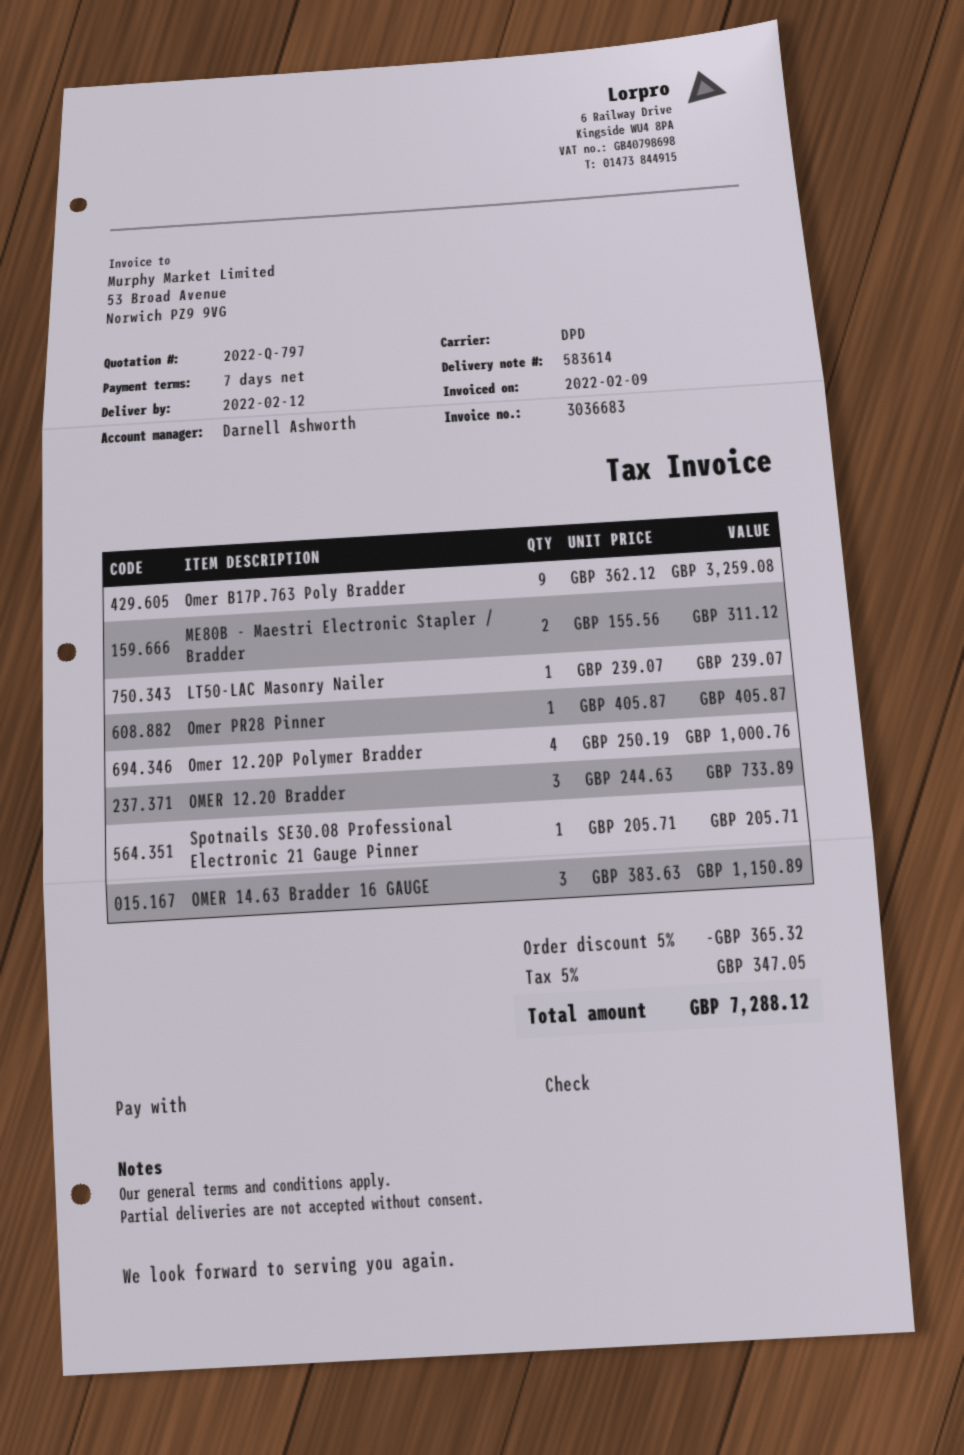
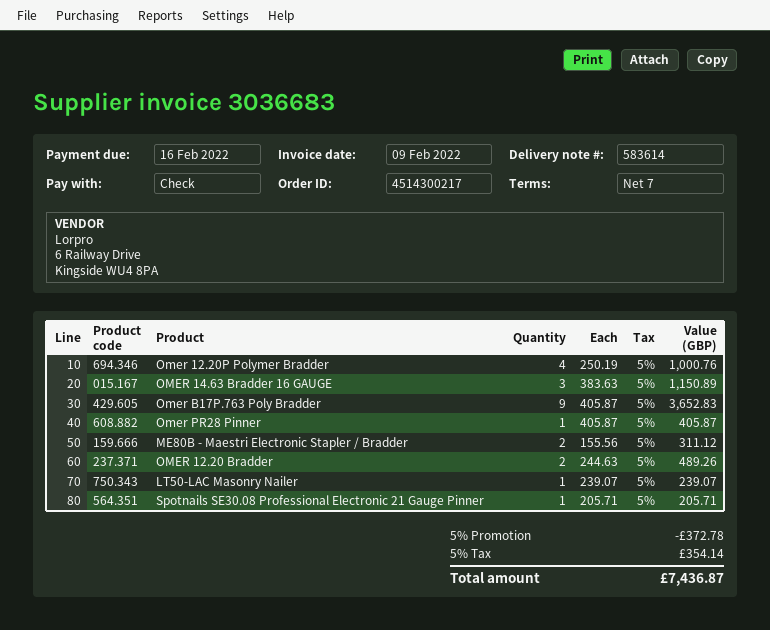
Omer B17P.763 Poly Bradder: 9 x 362.12 = 3259.08 -> 9 x 405.87 = 3652.83
OMER 12.20 Bradder: 3 x 244.63 = 733.89 -> 2 x 244.63 = 489.26
discount: 5% = 365.32 -> 5% = 372.78
tax: 5% = 347.05 -> 5% = 354.14
total: 7288.12 -> 7436.87

